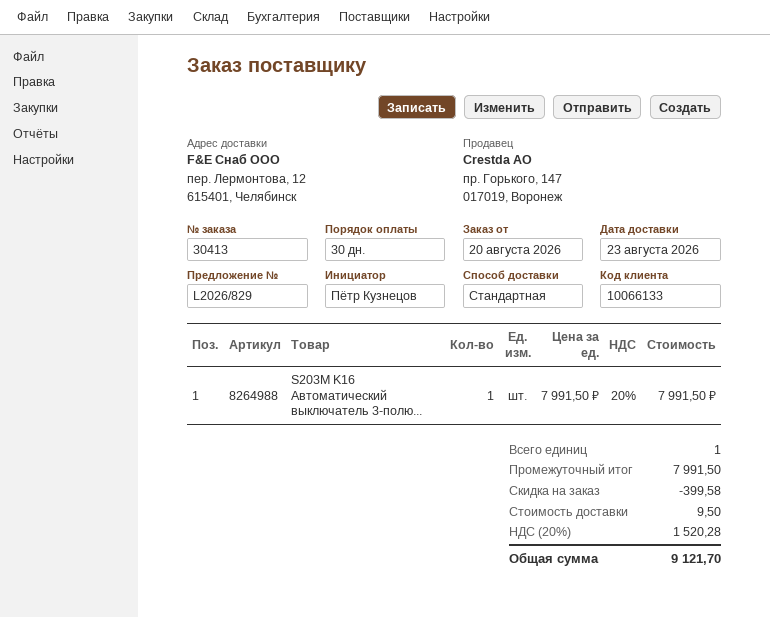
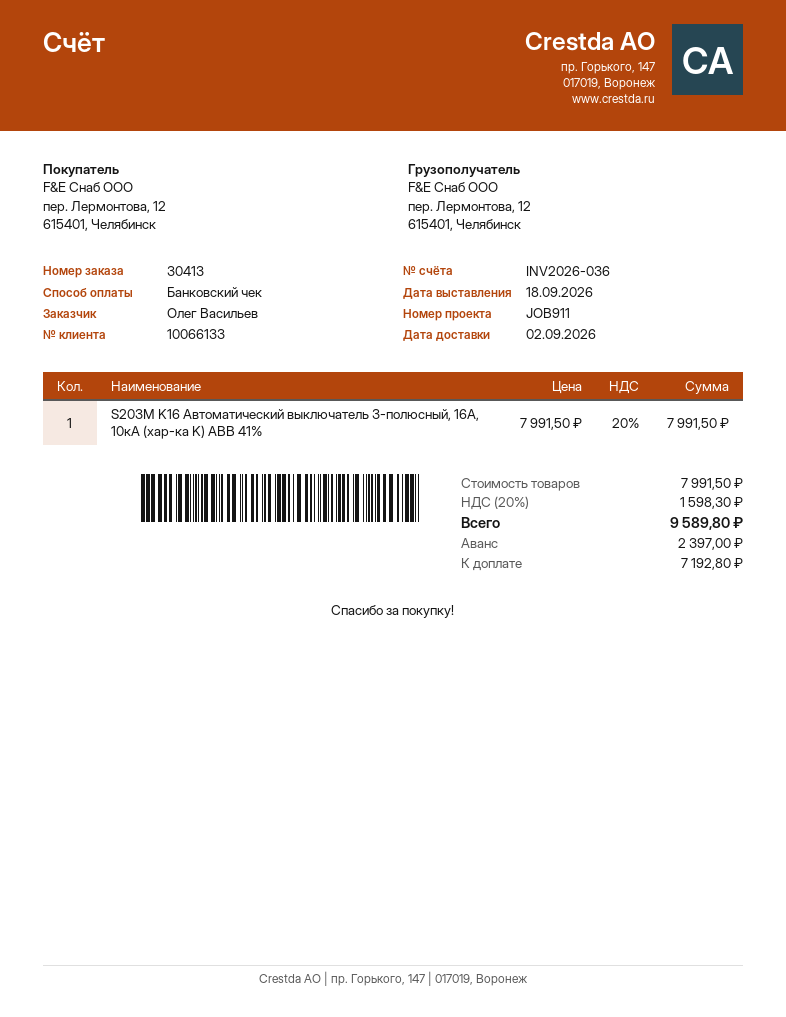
delivery date: 2026-08-23 -> 2026-09-02
ordered by: Пётр Кузнецов -> Олег Васильев
discount: 399.58 -> none
shipping: 9.50 -> none
tax: 20% = 1520.28 -> 20% = 1598.30
total: 9121.70 -> 9589.80

